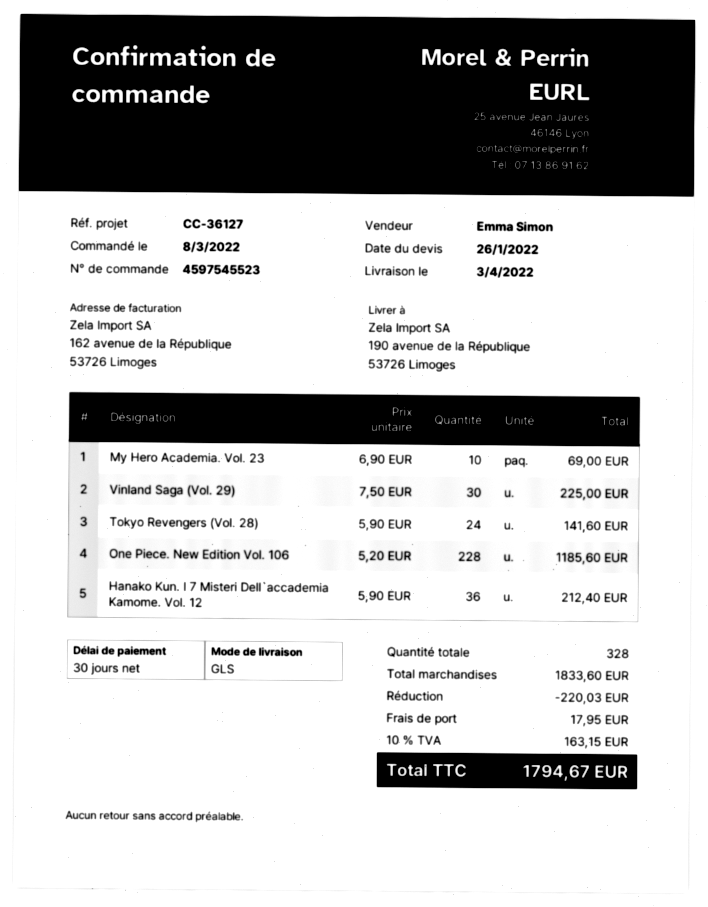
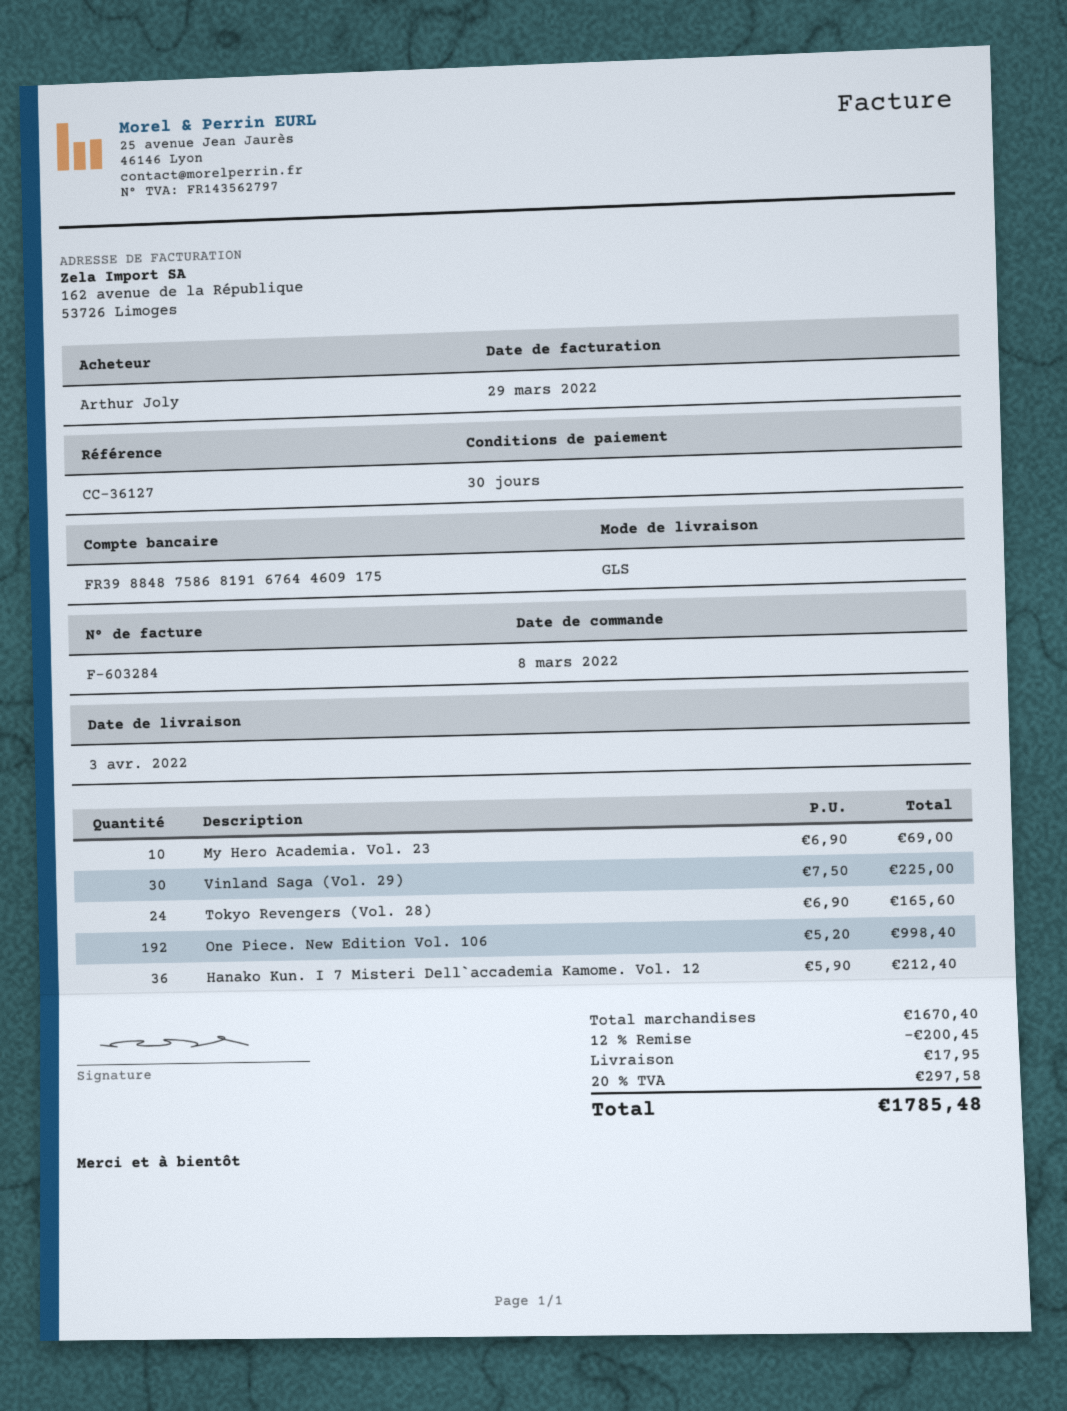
Tokyo Revengers (Vol. 28): 24 x 5.90 = 141.60 -> 24 x 6.90 = 165.60
One Piece. New Edition Vol. 106: 228 x 5.20 = 1185.60 -> 192 x 5.20 = 998.40
subtotal: 1833.60 -> 1670.40
discount: 220.03 -> 200.45
tax: 10% = 163.15 -> 20% = 297.58
total: 1794.67 -> 1785.48

